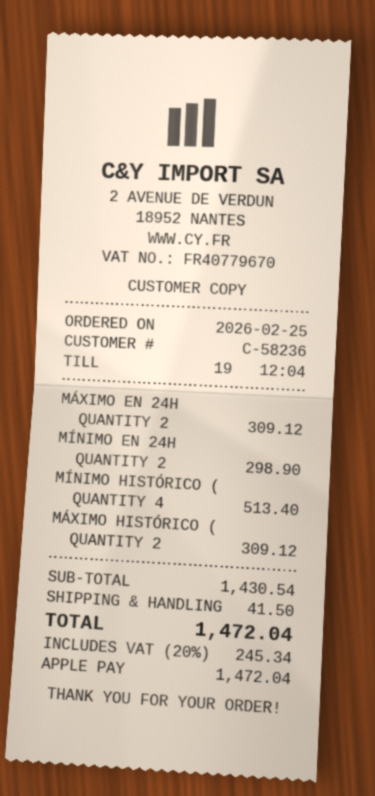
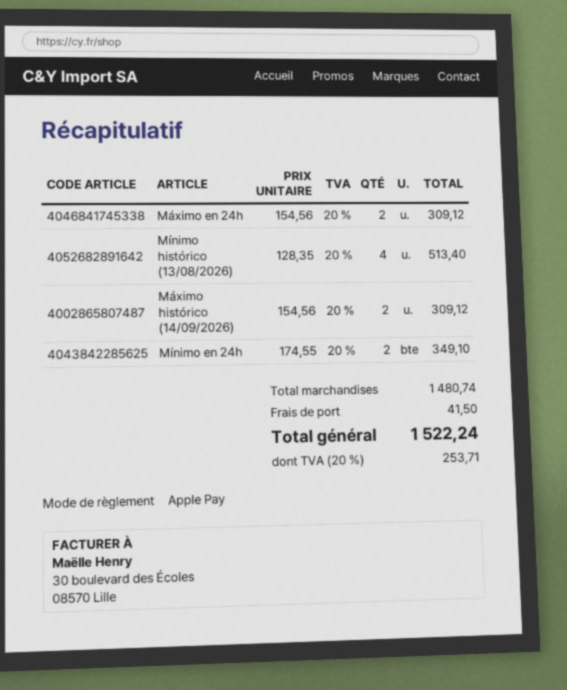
MÍNIMO EN 24H: 2 for 298.90 -> 2 for 349.10
subtotal: 1430.54 -> 1480.74
tax: 20% = 245.34 -> 20% = 253.71
total: 1472.04 -> 1522.24

